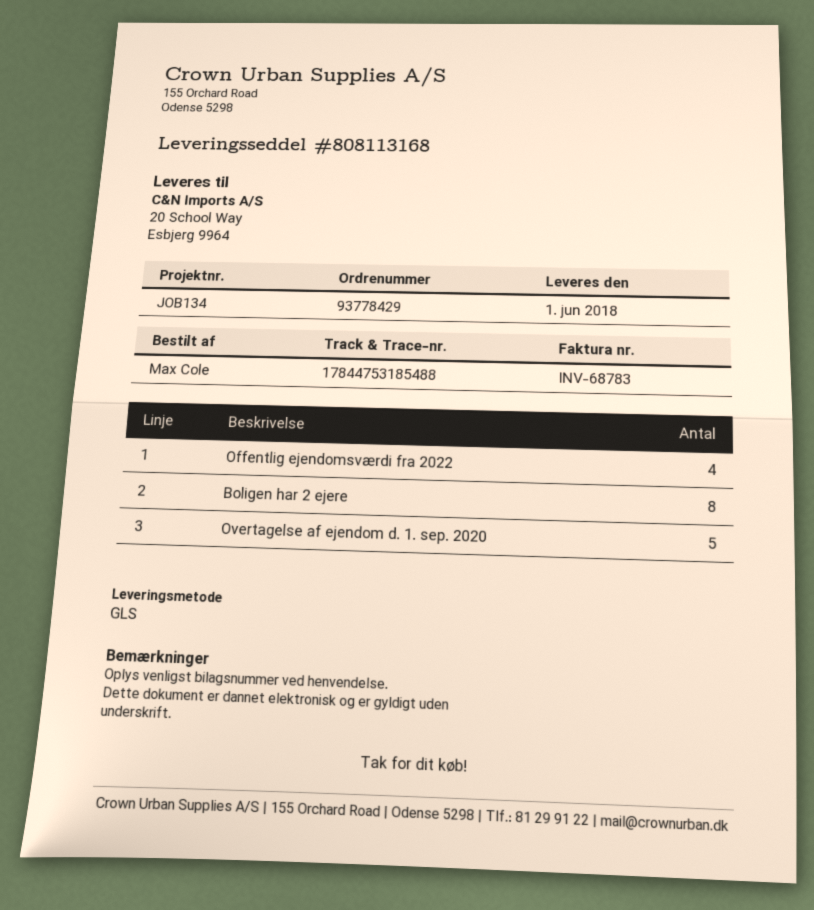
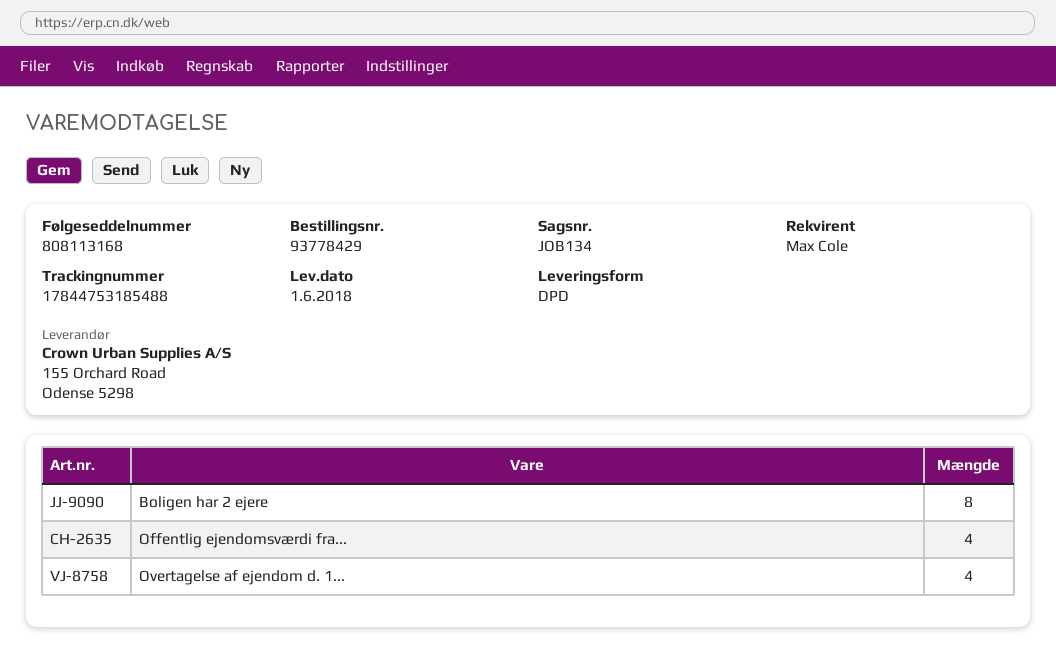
shipping method: GLS -> DPD
Overtagelse af ejendom d. 1. sep. 2020: 5 -> 4

